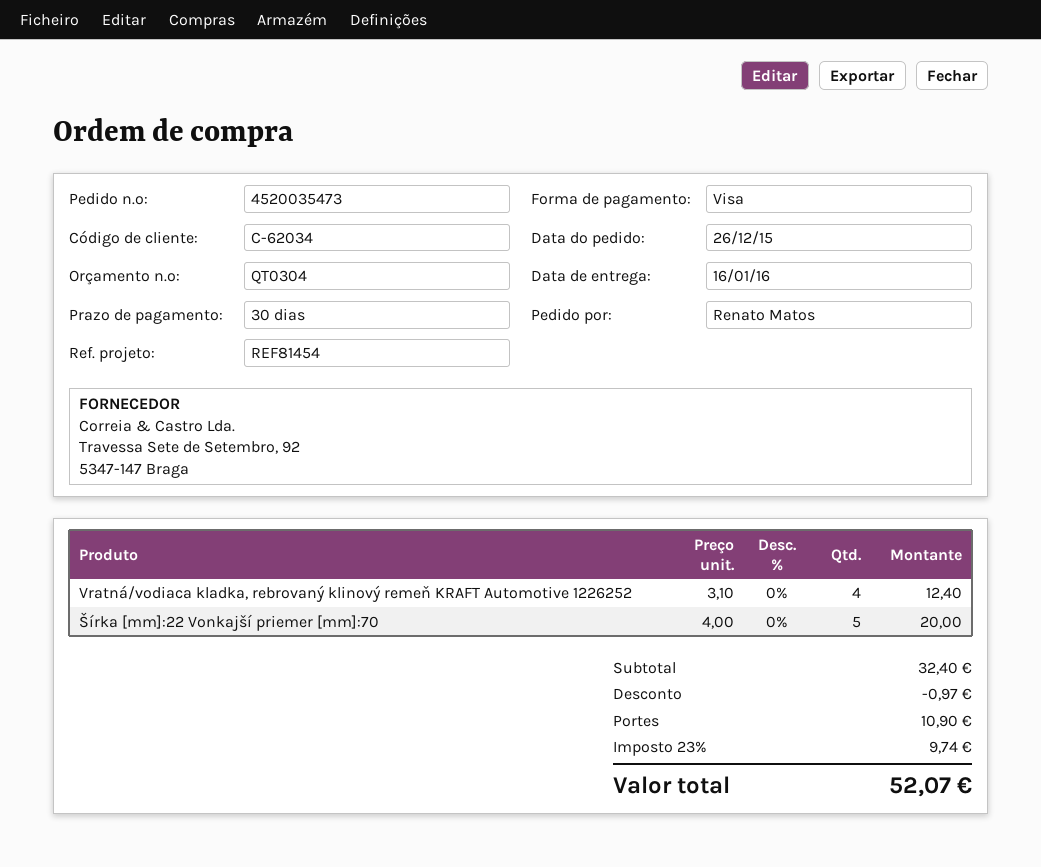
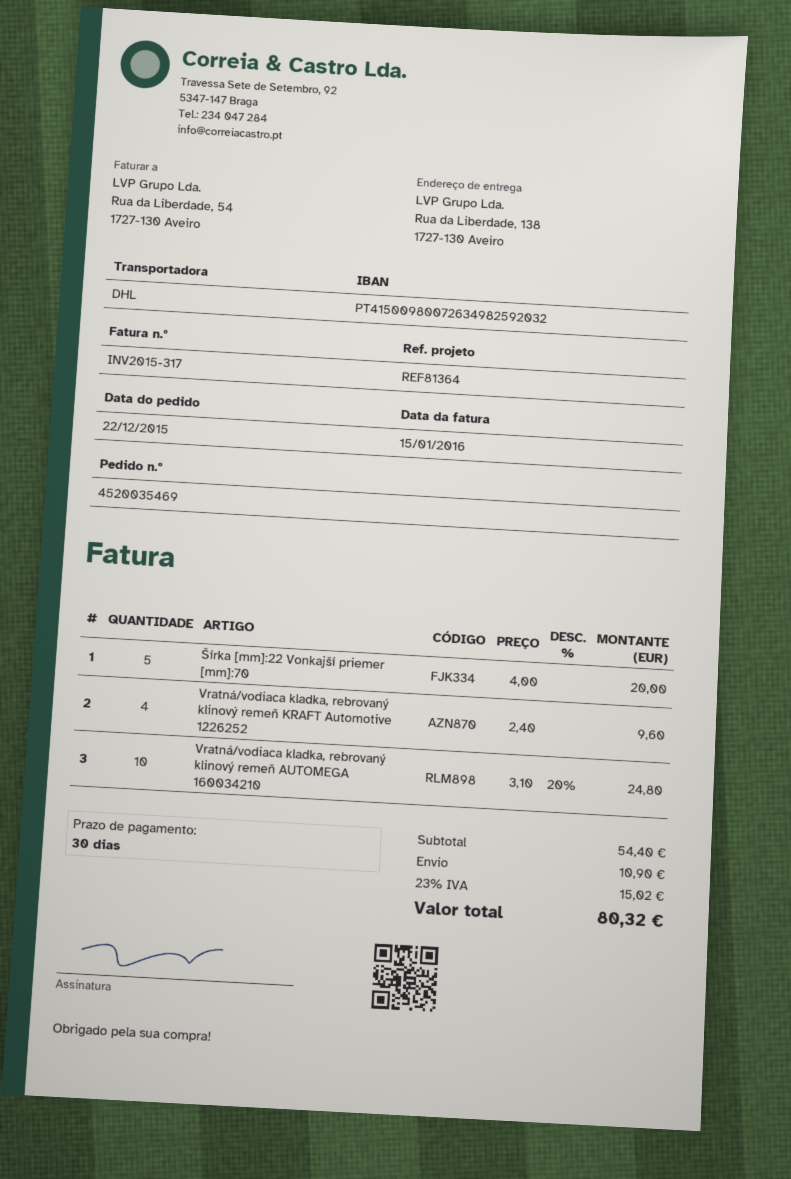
order number: 4520035473 -> 4520035469
order date: 2015-12-26 -> 2015-12-22
reference: REF81454 -> REF81364
Vratná/vodiaca kladka, rebrovaný klinový remeň KRAFT Automotive 1226252: 4 x 3.10 = 12.40 -> 4 x 2.40 = 9.60
Vratná/vodiaca kladka, rebrovaný klinový remeň AUTOMEGA 160034210: none -> 10 x 3.10 - 20% = 24.80
subtotal: 32.40 -> 54.40
discount: 0.97 -> none
tax: 23% = 9.74 -> 23% = 15.02
total: 52.07 -> 80.32

